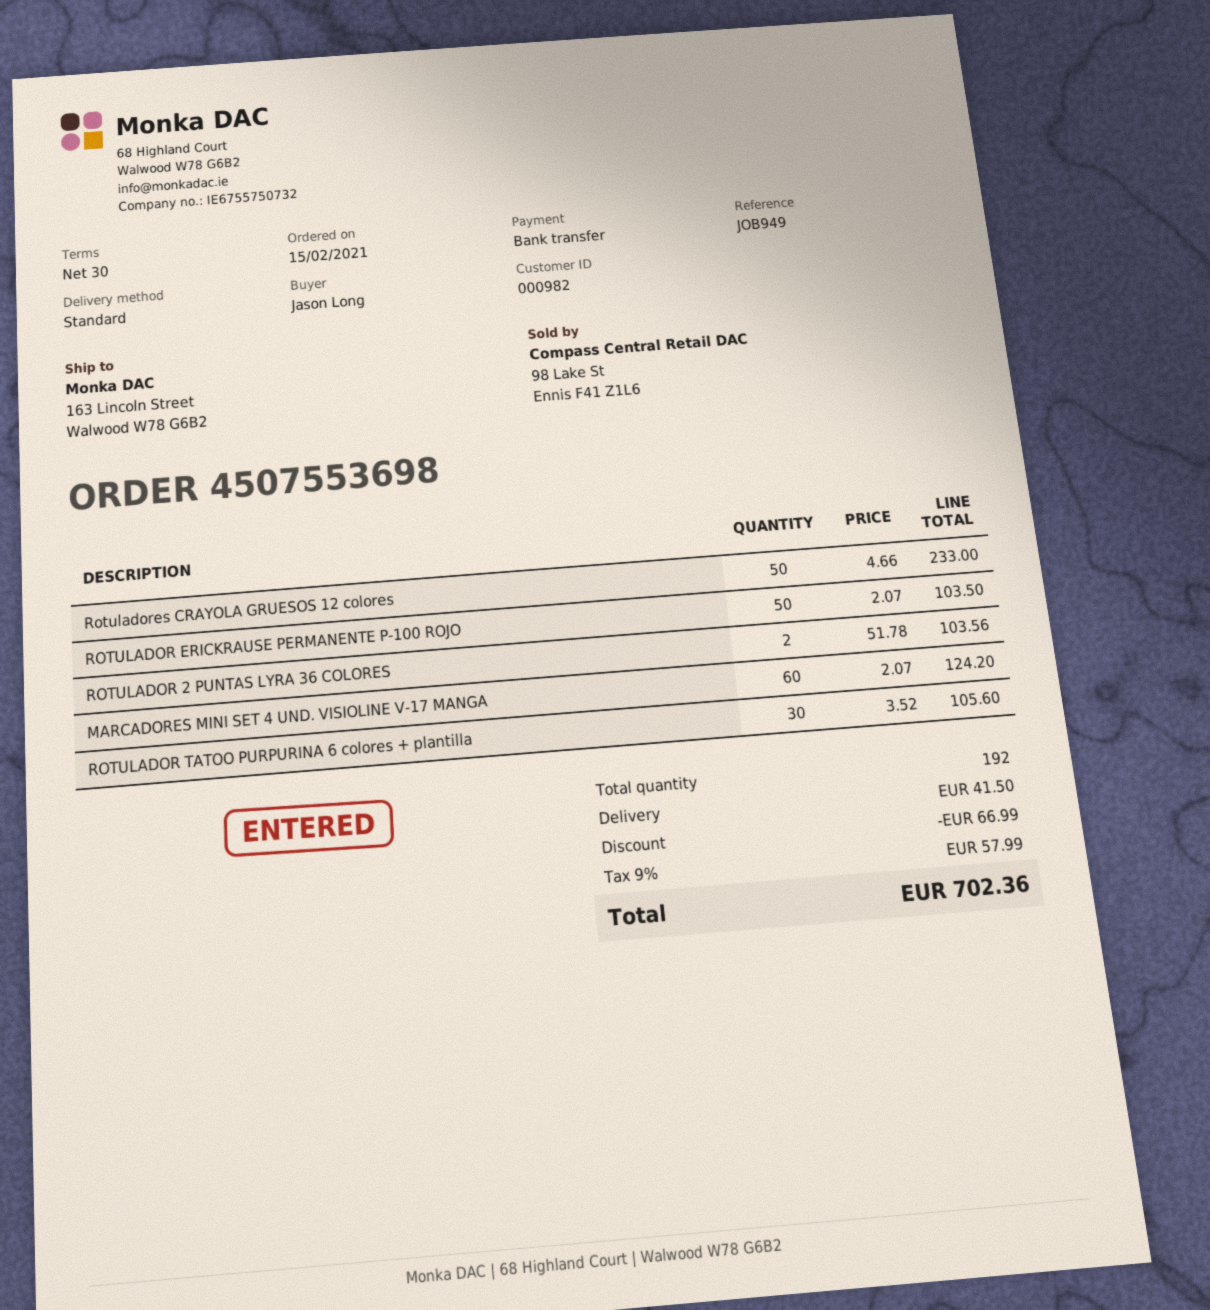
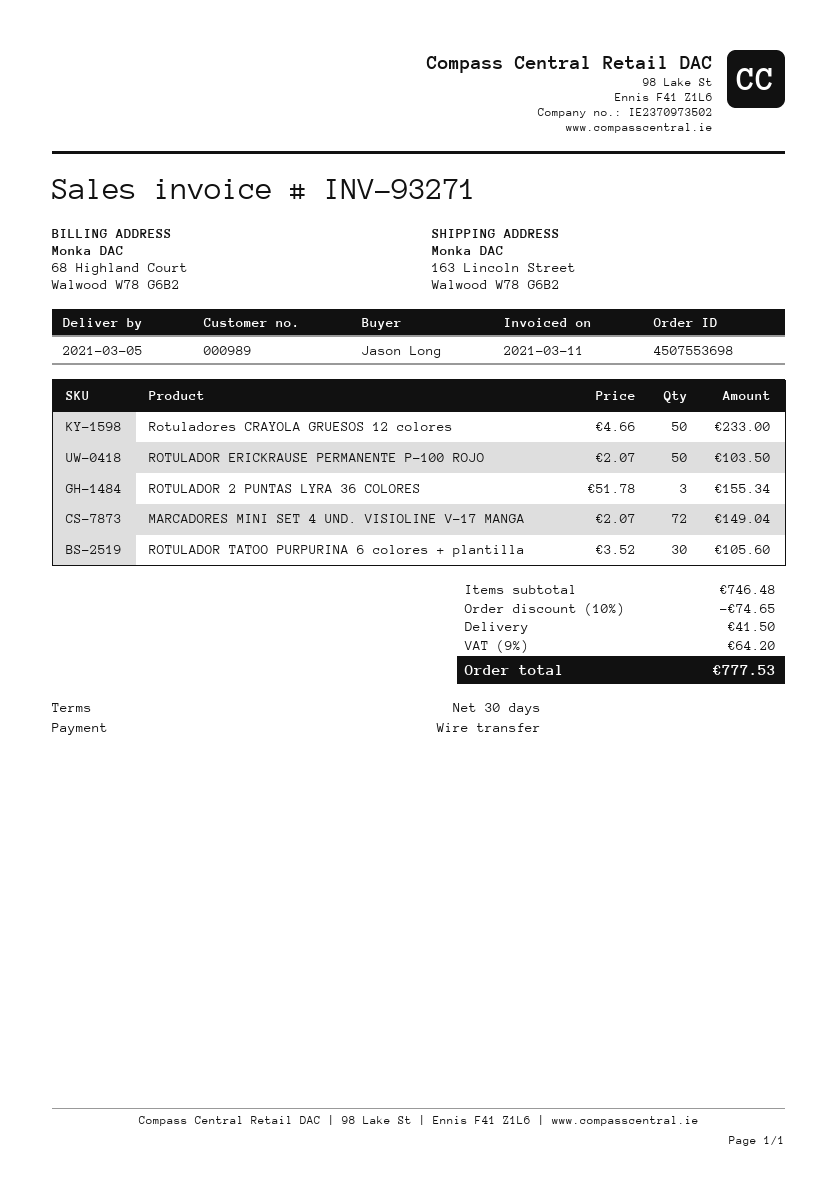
customer number: 000982 -> 000989
ROTULADOR 2 PUNTAS LYRA 36 COLORES: 2 x 51.78 = 103.56 -> 3 x 51.78 = 155.34
MARCADORES MINI SET 4 UND. VISIOLINE V-17 MANGA: 60 x 2.07 = 124.20 -> 72 x 2.07 = 149.04
discount: 66.99 -> 74.65
tax: 9% = 57.99 -> 9% = 64.20
total: 702.36 -> 777.53

